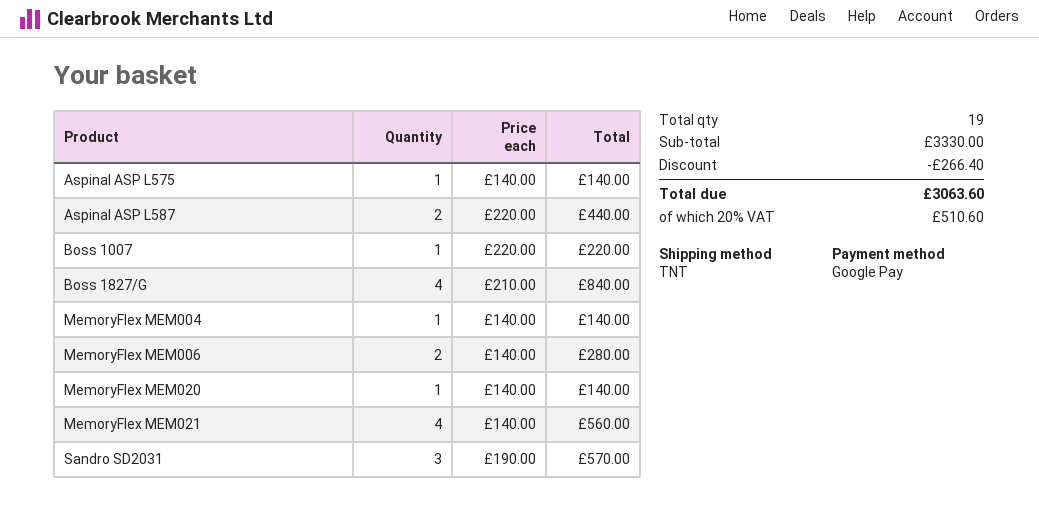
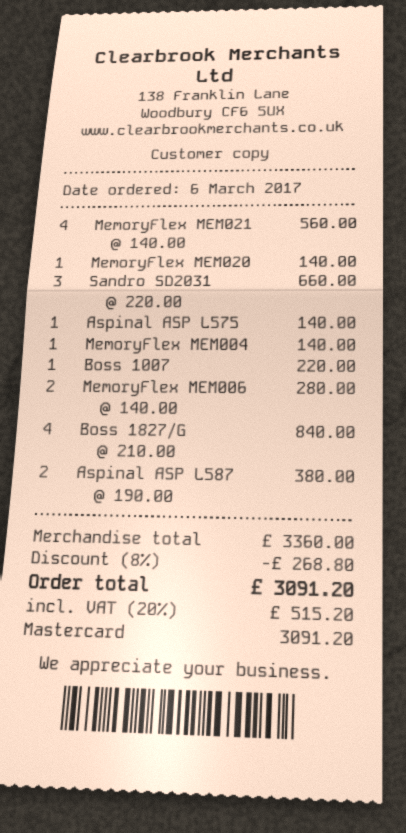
payment method: Google Pay -> Mastercard
Aspinal ASP L587: 2 x 220.00 = 440.00 -> 2 x 190.00 = 380.00
Sandro SD2031: 3 x 190.00 = 570.00 -> 3 x 220.00 = 660.00
subtotal: 3330.00 -> 3360.00
discount: 266.40 -> 268.80
tax: 20% = 510.60 -> 20% = 515.20
total: 3063.60 -> 3091.20

